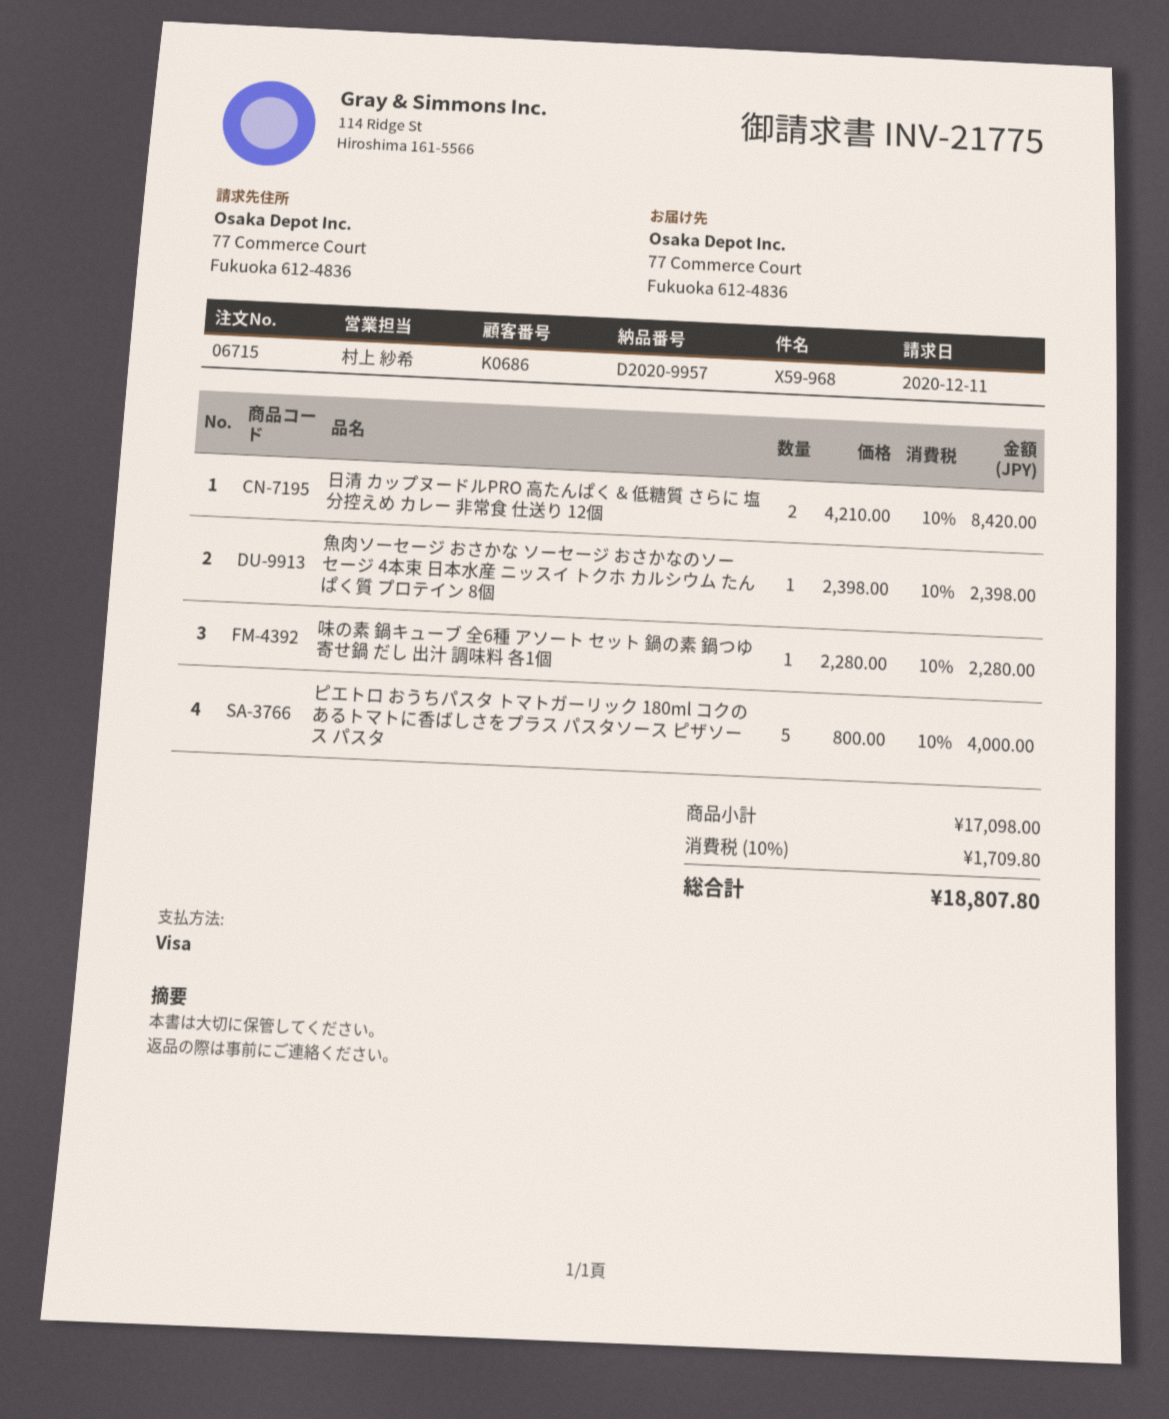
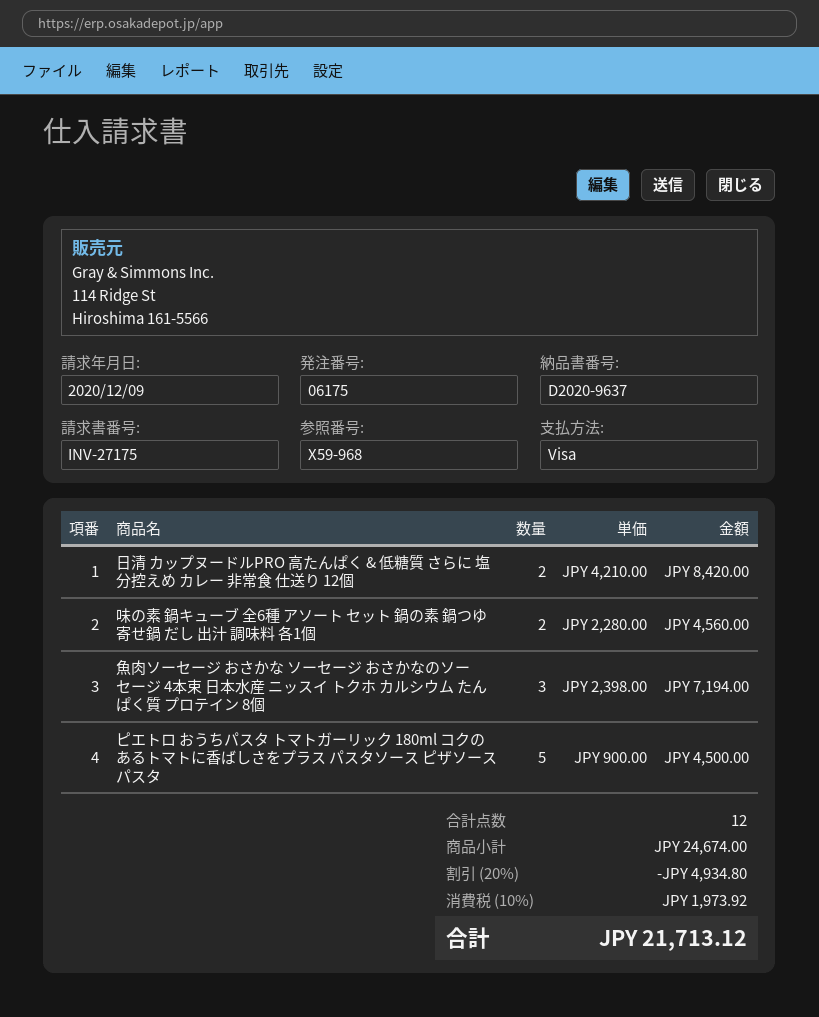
order number: 06715 -> 06175
delivery note number: D2020-9957 -> D2020-9637
invoice number: INV-21775 -> INV-27175
invoice date: 2020-12-11 -> 2020-12-09
魚肉ソーセージ おさかな ソーセージ おさかなのソーセージ 4本束 日本水産 ニッスイ トクホ カルシウム たんぱく質 プロテイン 8個: 1 x 2398.00 = 2398.00 -> 3 x 2398.00 = 7194.00
味の素 鍋キューブ 全6種 アソート セット 鍋の素 鍋つゆ 寄せ鍋 だし 出汁 調味料 各1個: 1 x 2280.00 = 2280.00 -> 2 x 2280.00 = 4560.00
ピエトロ おうちパスタ トマトガーリック 180ml コクのあるトマトに香ばしさをプラス パスタソース ピザソース パスタ: 5 x 800.00 = 4000.00 -> 5 x 900.00 = 4500.00
subtotal: 17098.00 -> 24674.00
discount: none -> 20% = 4934.80
tax: 10% = 1709.80 -> 10% = 1973.92
total: 18807.80 -> 21713.12

